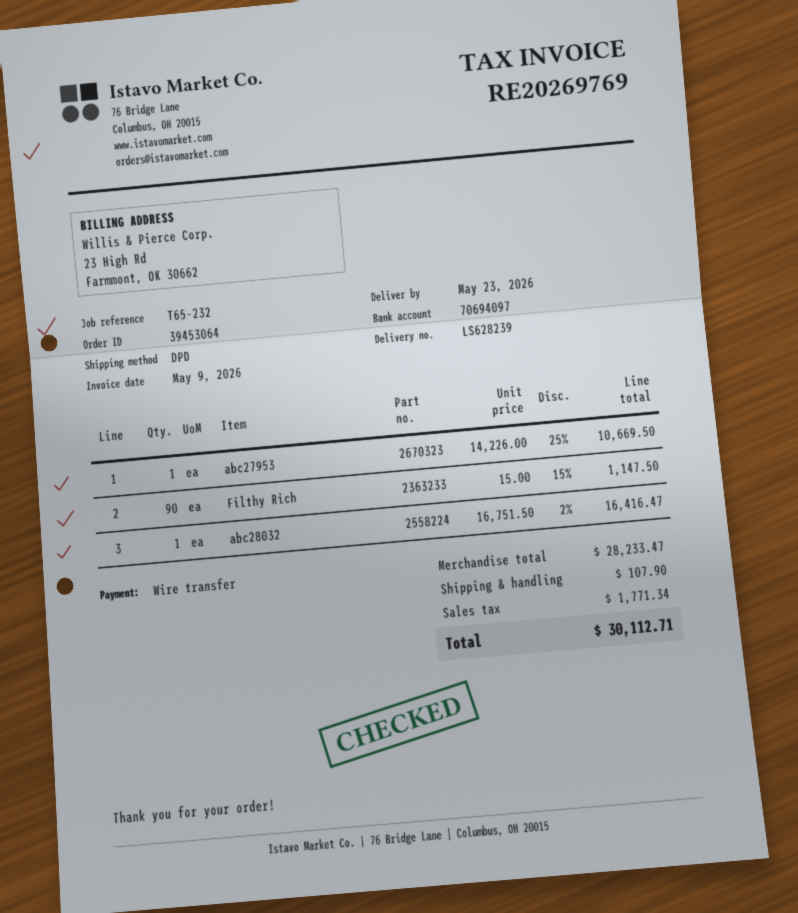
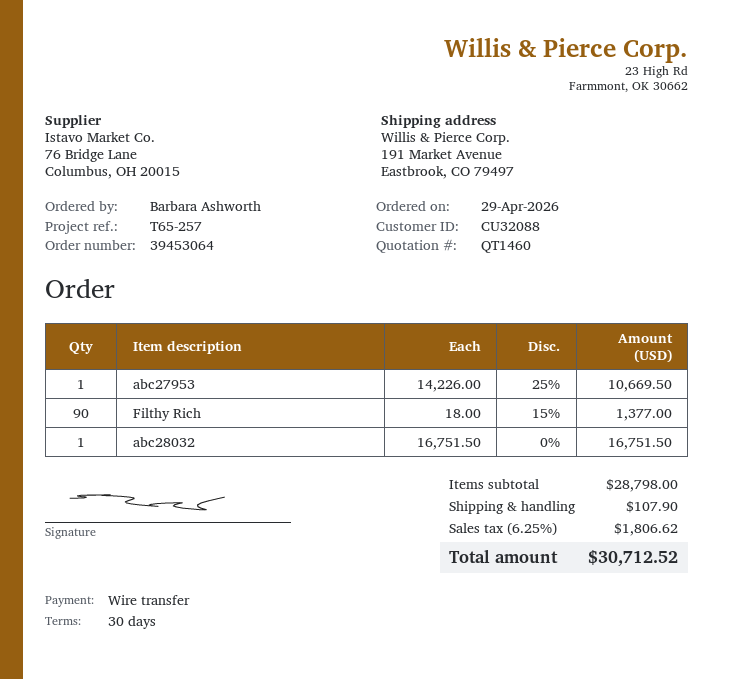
reference: T65-232 -> T65-257
Filthy Rich: 90 x 15.00 - 15% = 1147.50 -> 90 x 18.00 - 15% = 1377.00
abc28032: 1 x 16751.50 - 2% = 16416.47 -> 1 x 16751.50 = 16751.50
subtotal: 28233.47 -> 28798.00
tax: 1771.34 -> 1806.62
total: 30112.71 -> 30712.52

